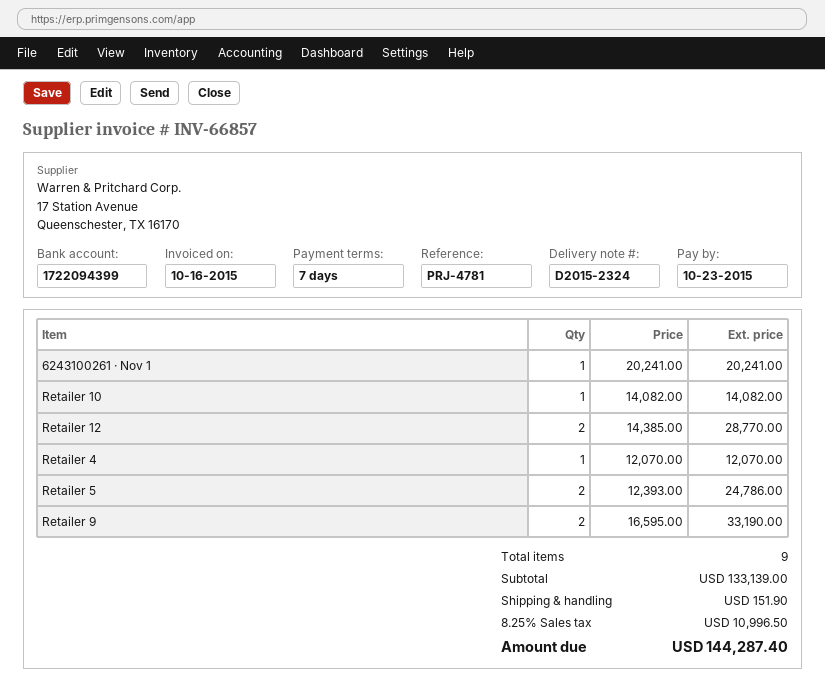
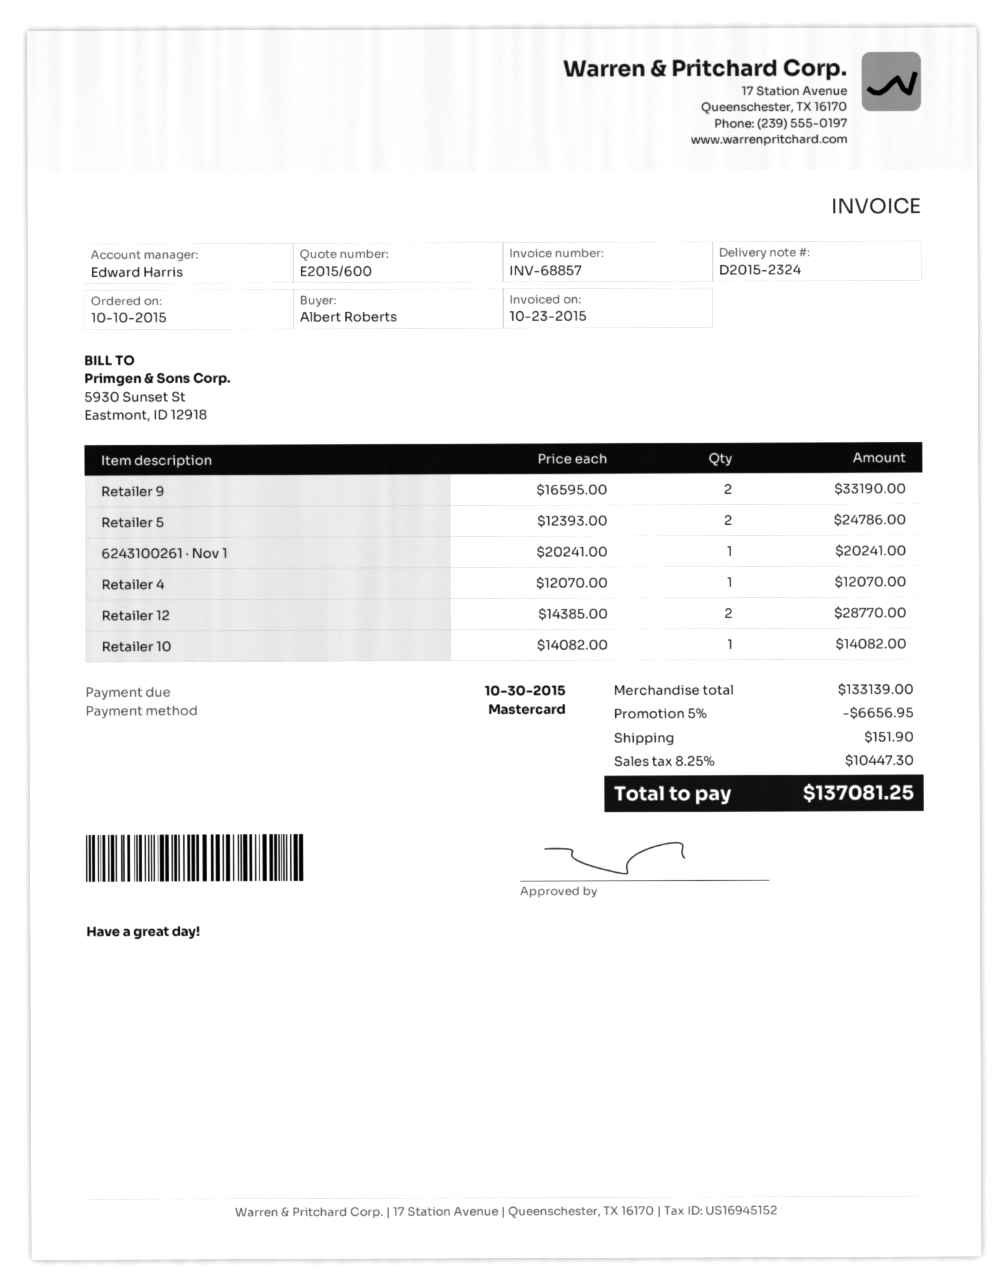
invoice number: INV-66857 -> INV-68857
invoice date: 2015-10-16 -> 2015-10-23
due date: 2015-10-23 -> 2015-10-30
discount: none -> 5% = 6656.95
tax: 8.25% = 10996.50 -> 8.25% = 10447.30
total: 144287.40 -> 137081.25

